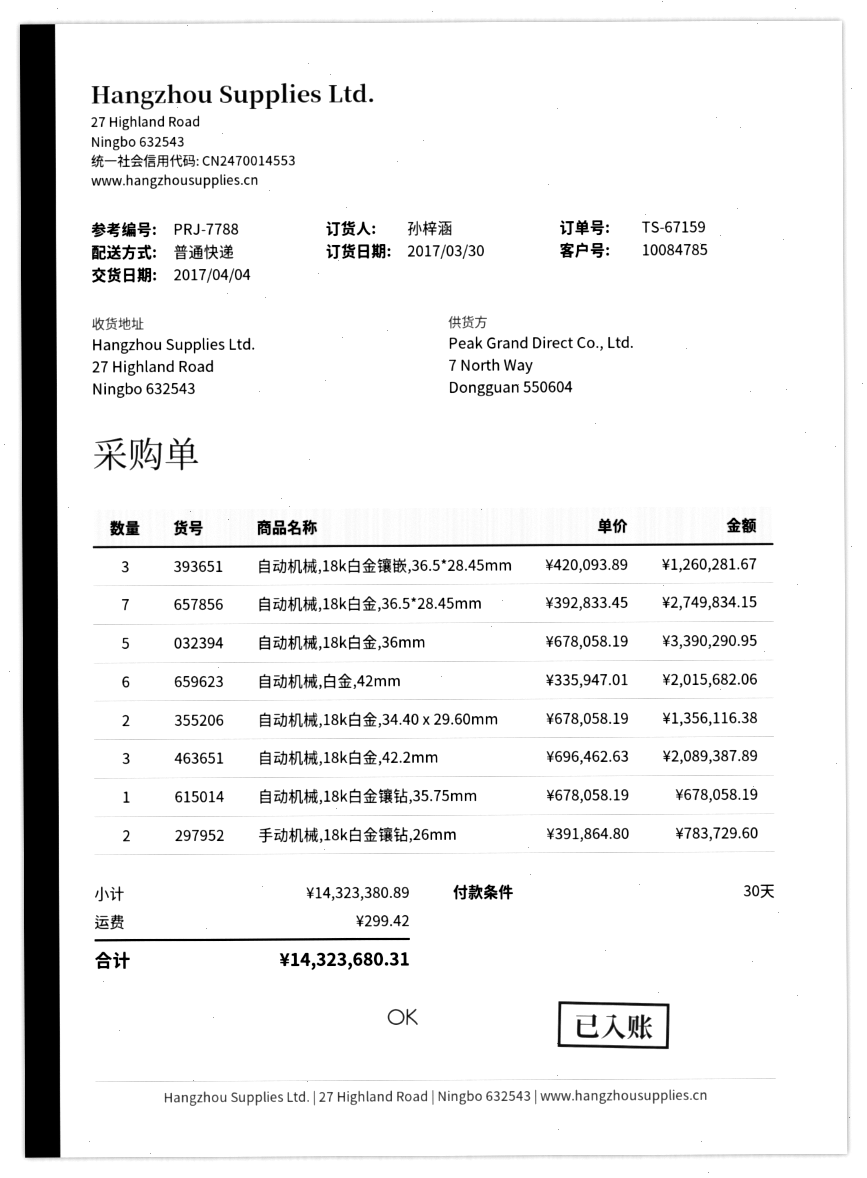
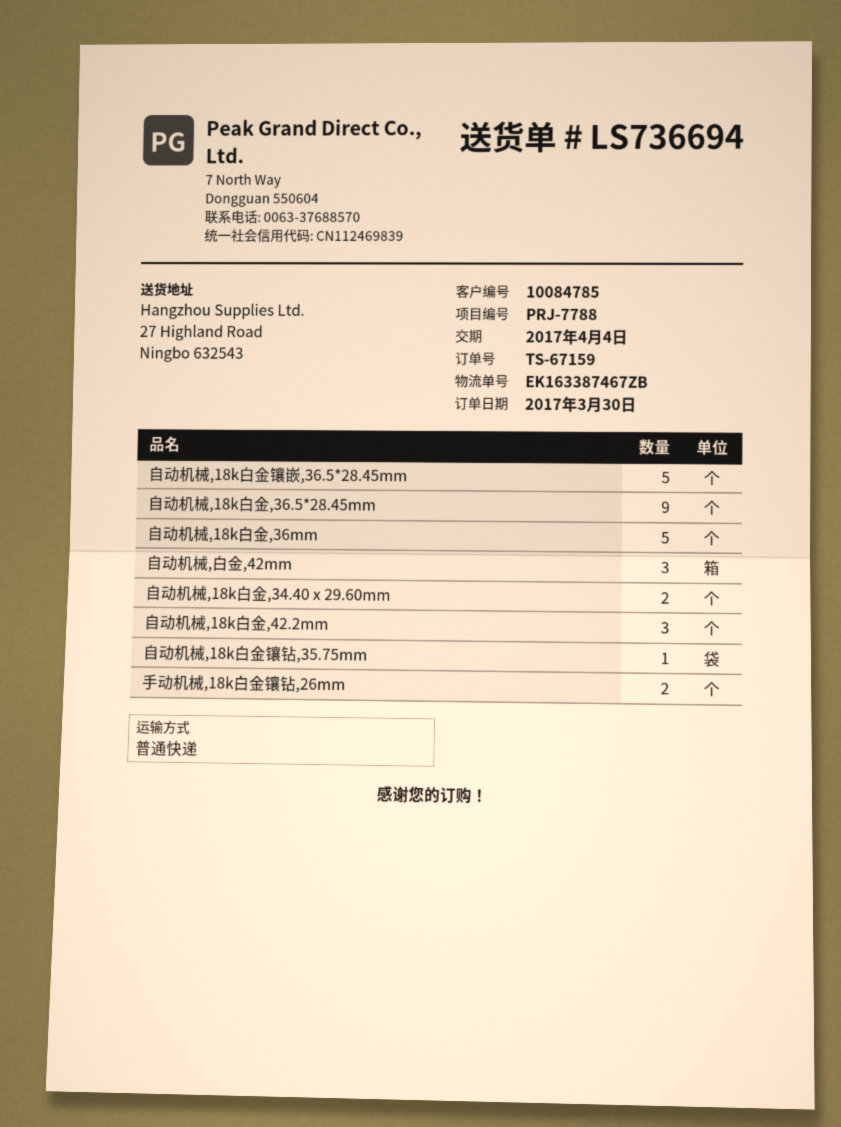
自动机械,18k白金镶嵌,36.5*28.45mm: 3 -> 5
自动机械,18k白金,36.5*28.45mm: 7 -> 9
自动机械,白金,42mm: 6 -> 3

